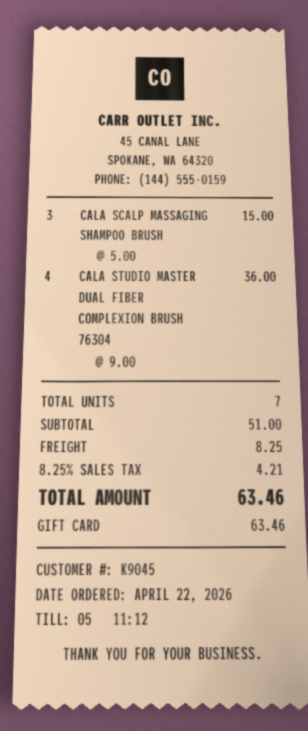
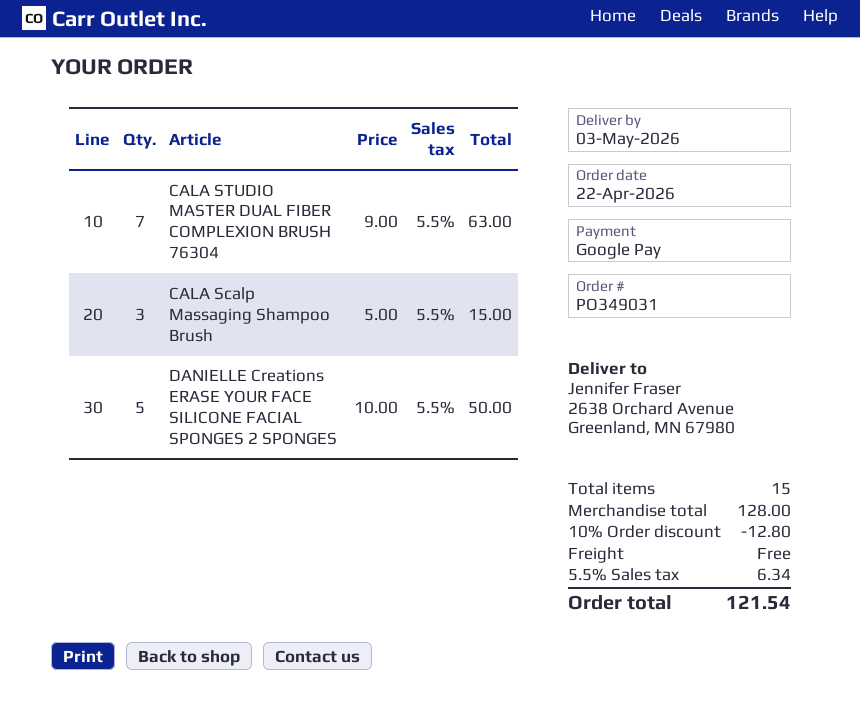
payment method: gift card -> Google Pay
CALA STUDIO MASTER DUAL FIBER COMPLEXION BRUSH 76304: 4 x 9.00 = 36.00 -> 7 x 9.00 = 63.00
DANIELLE Creations ERASE YOUR FACE SILICONE FACIAL SPONGES 2 SPONGES: none -> 5 x 10.00 = 50.00
total quantity: 7 -> 15
subtotal: 51.00 -> 128.00
discount: none -> 10% = 12.80
shipping: 8.25 -> 0.00
tax: 8.25% = 4.21 -> 5.5% = 6.34
total: 63.46 -> 121.54

